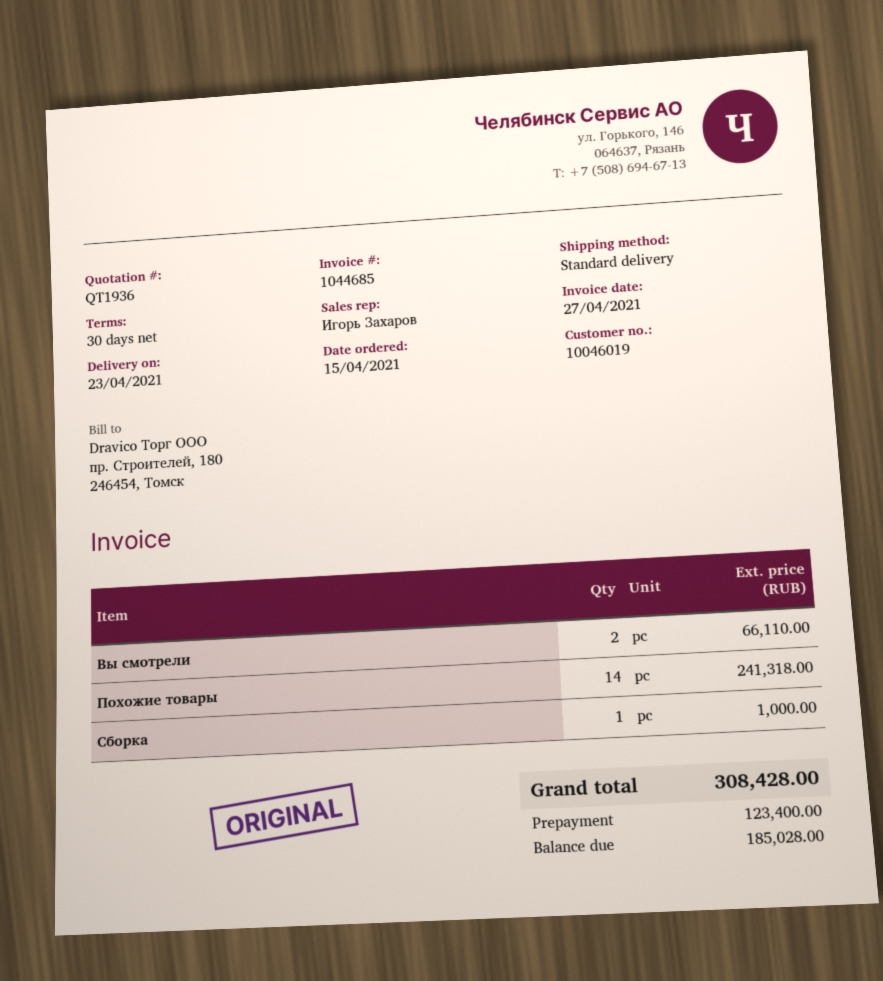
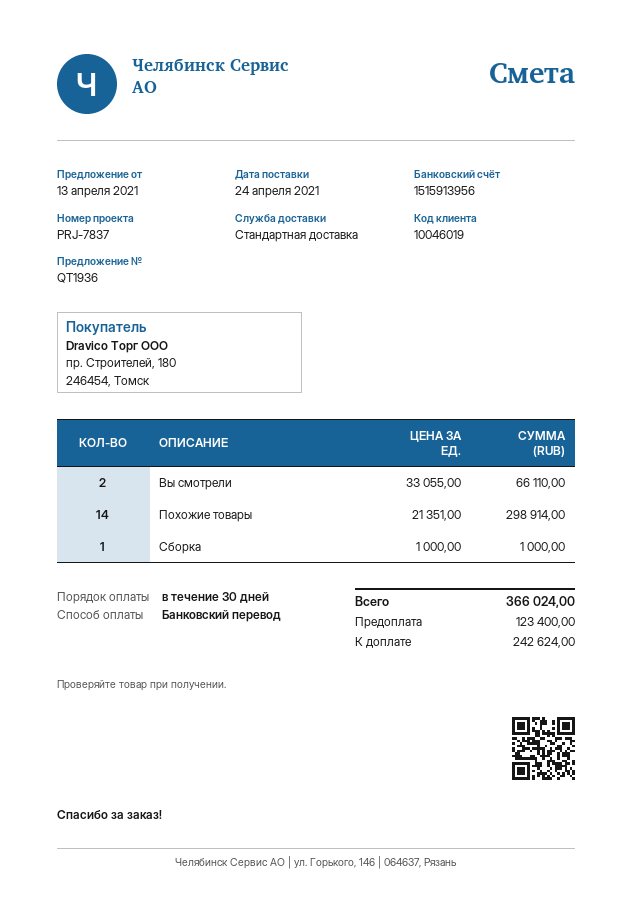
delivery date: 2021-04-23 -> 2021-04-24
Похожие товары: 14 for 241318.00 -> 14 for 298914.00
total: 308428.00 -> 366024.00
balance: 185028.00 -> 242624.00

